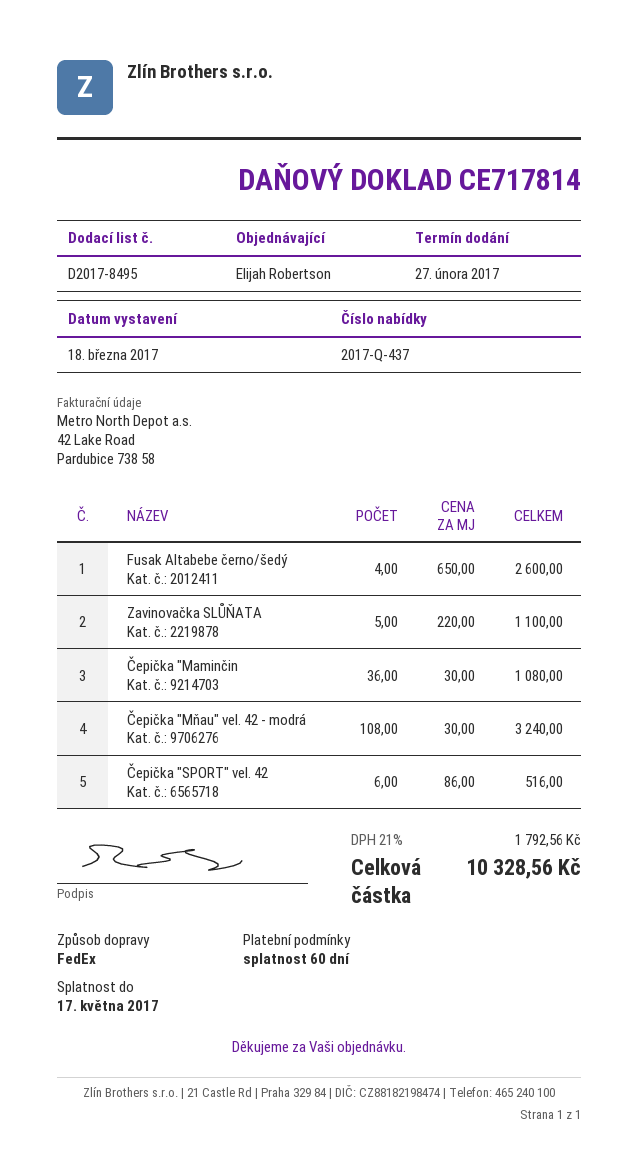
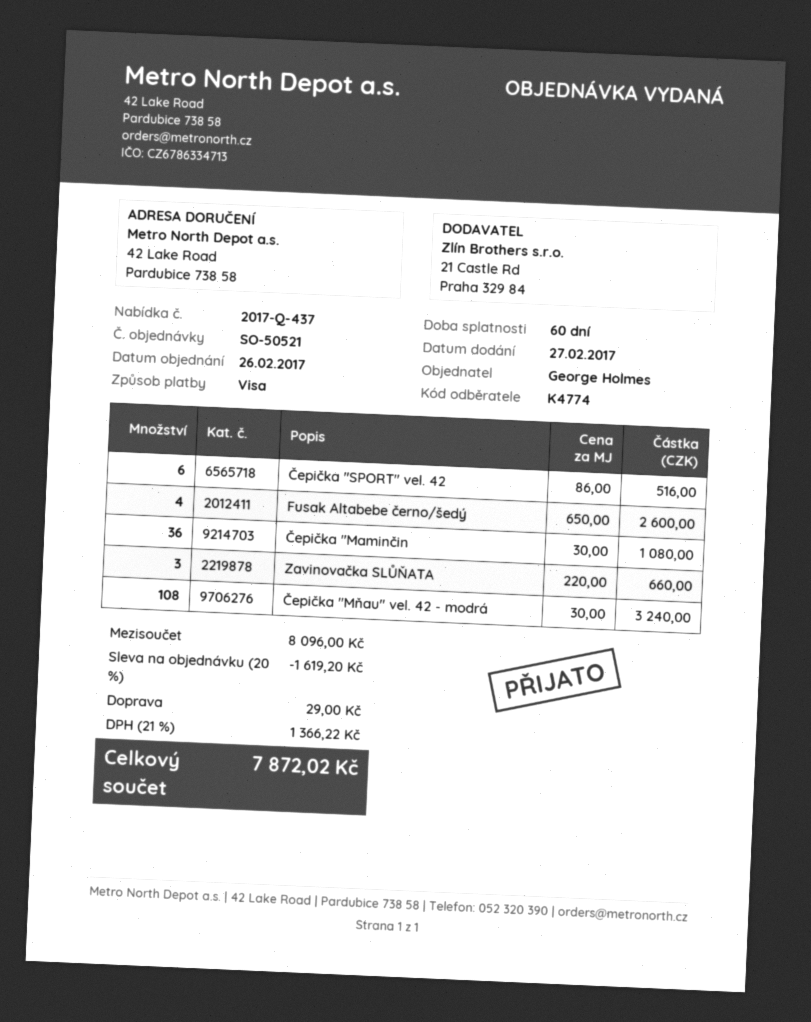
ordered by: Elijah Robertson -> George Holmes
Zavinovačka SLŮŇATA: 5 x 220.00 = 1100.00 -> 3 x 220.00 = 660.00
discount: none -> 20% = 1619.20
shipping: none -> 29.00
tax: 21% = 1792.56 -> 21% = 1366.22
total: 10328.56 -> 7872.02

